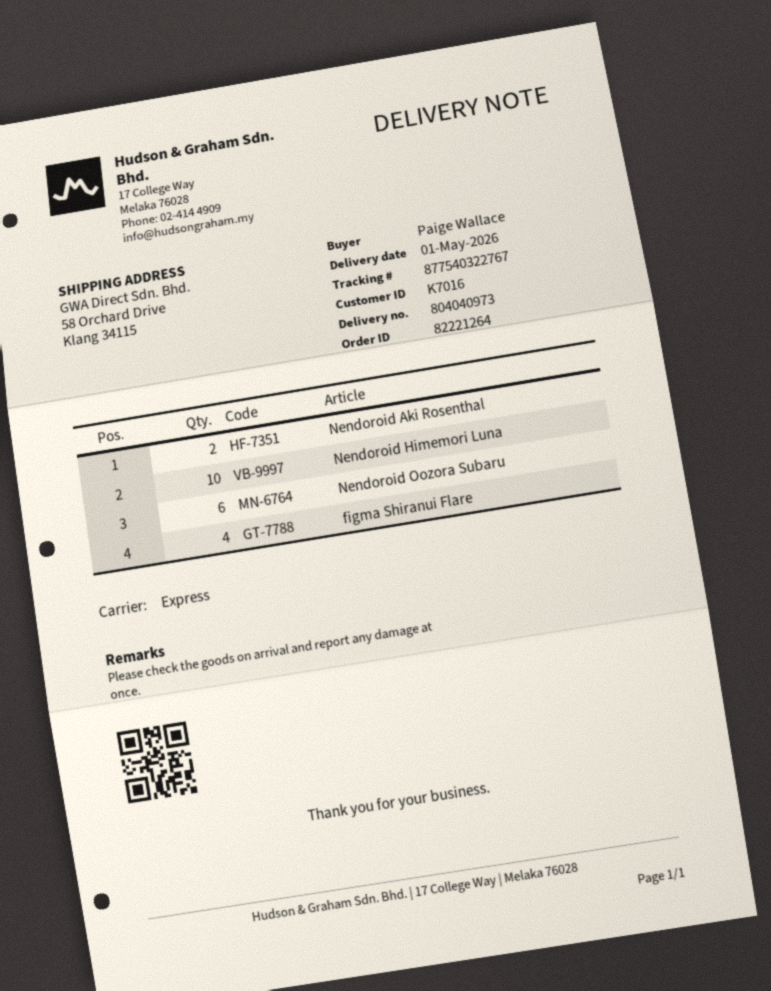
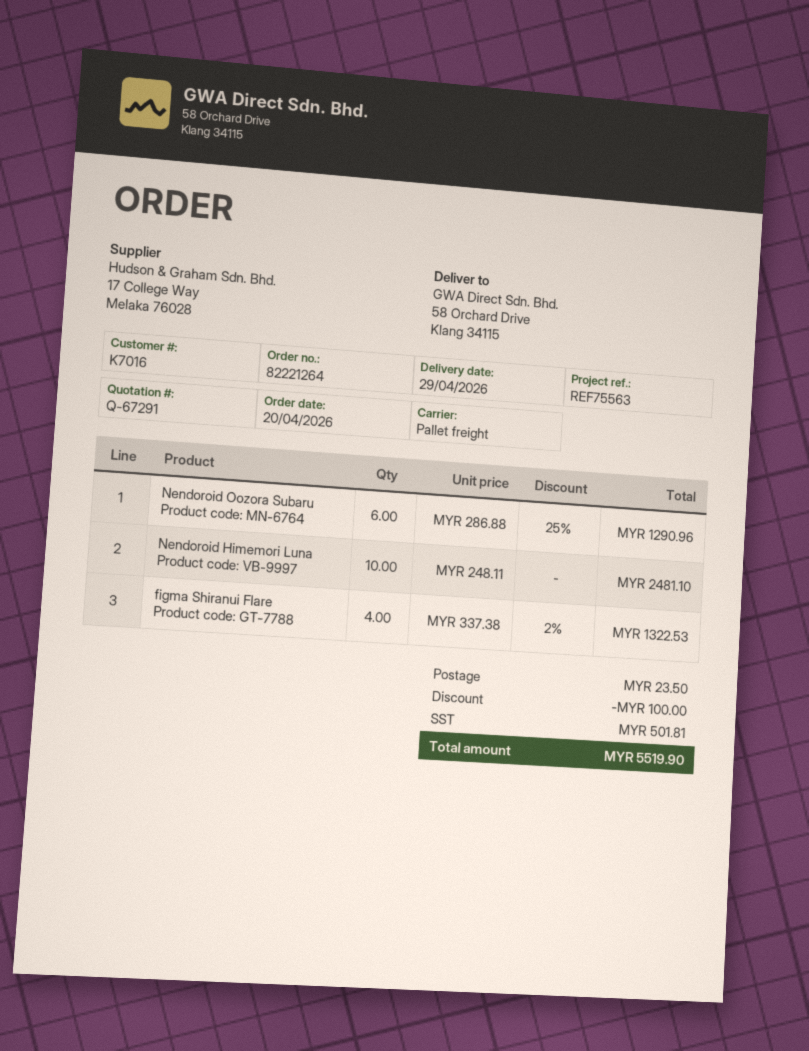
delivery date: 2026-05-01 -> 2026-04-29
shipping method: express -> pallet freight
Nendoroid Aki Rosenthal: 2 -> none

